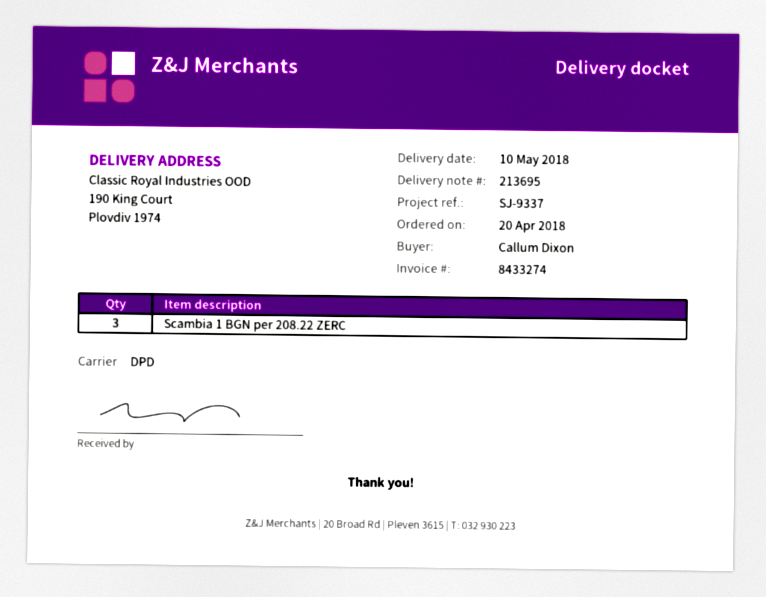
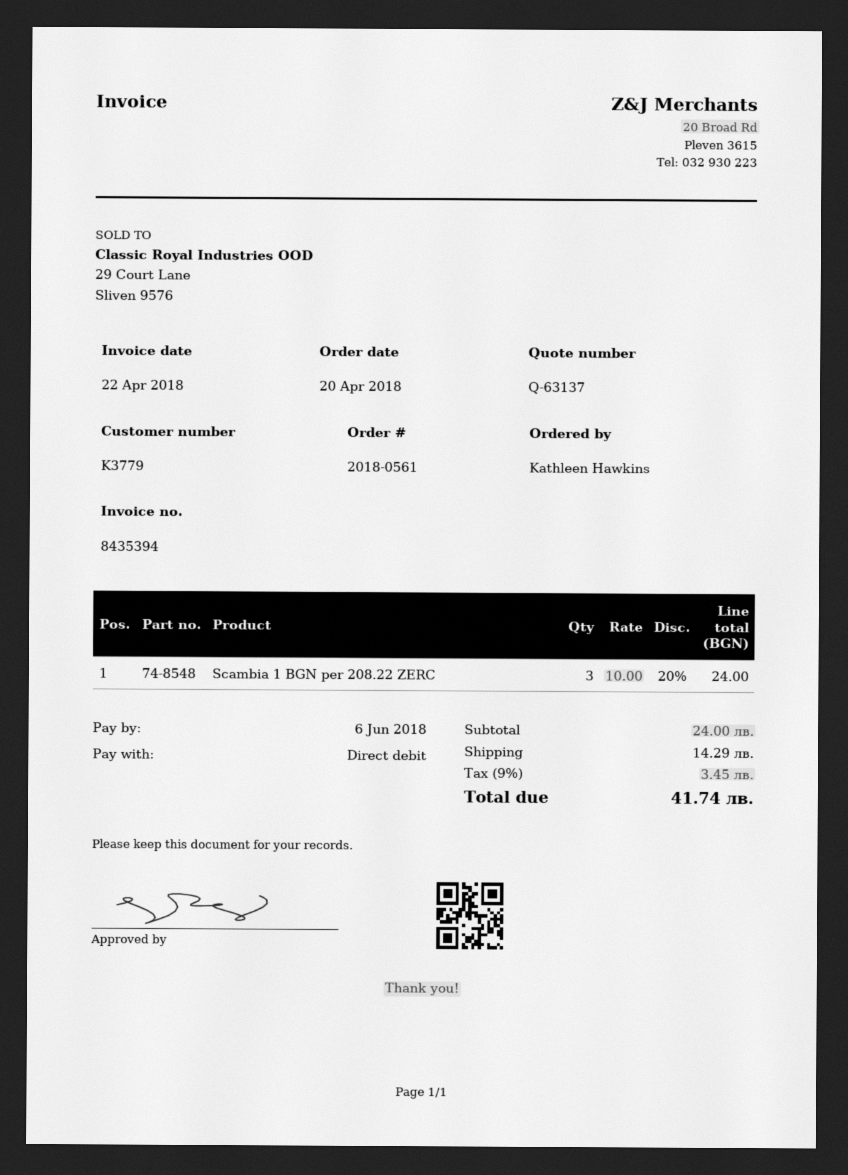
invoice number: 8433274 -> 8435394
ordered by: Callum Dixon -> Kathleen Hawkins

